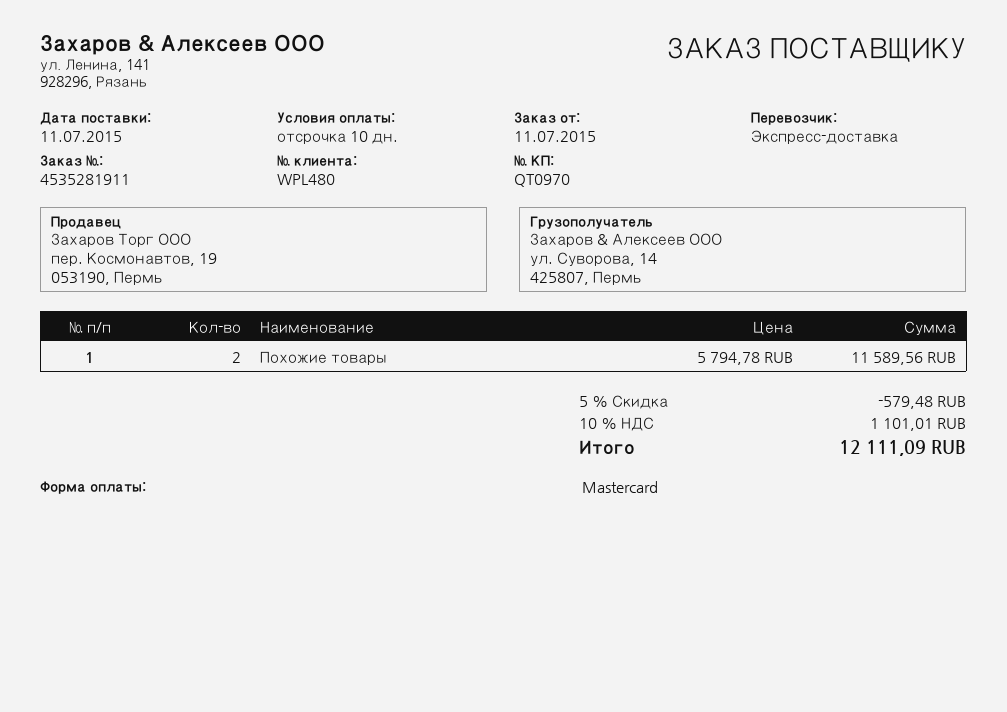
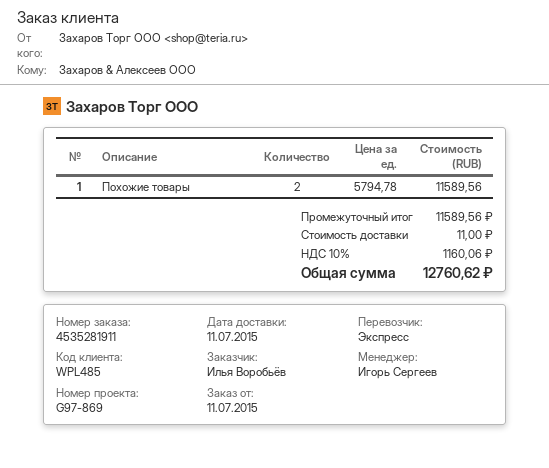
customer number: WPL480 -> WPL485
discount: 5% = 579.48 -> none
shipping: none -> 11.00
tax: 10% = 1101.01 -> 10% = 1160.06
total: 12111.09 -> 12760.62

